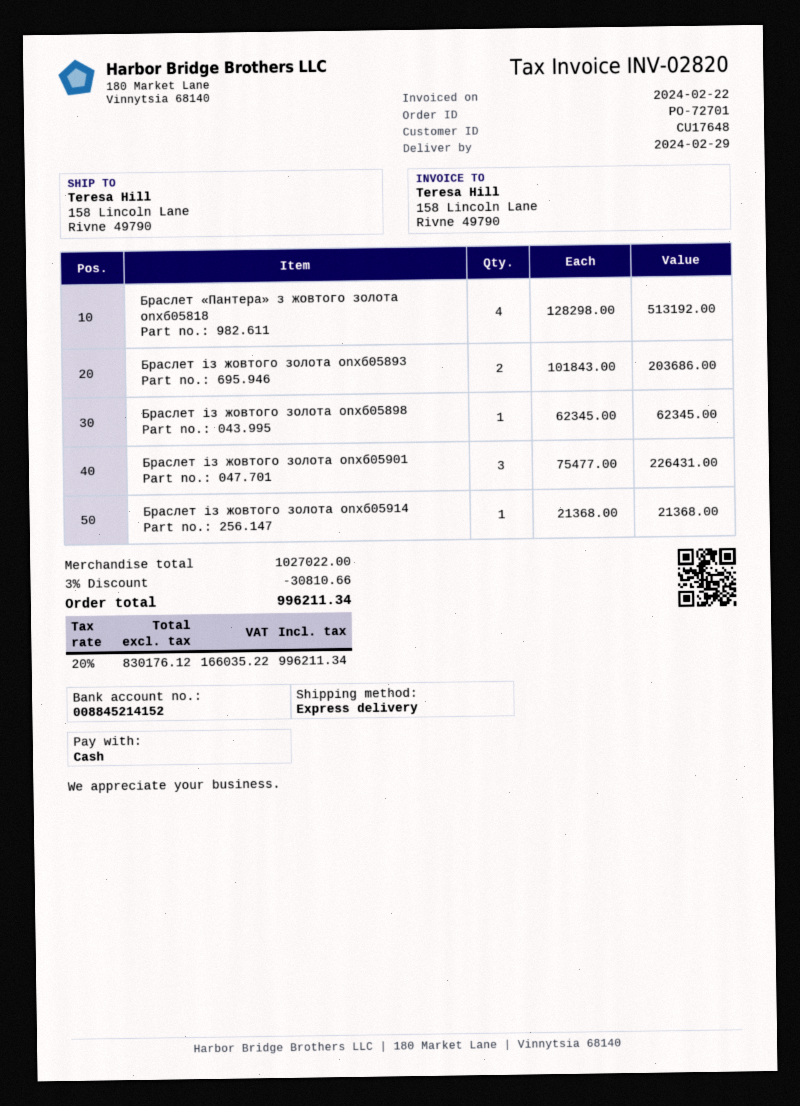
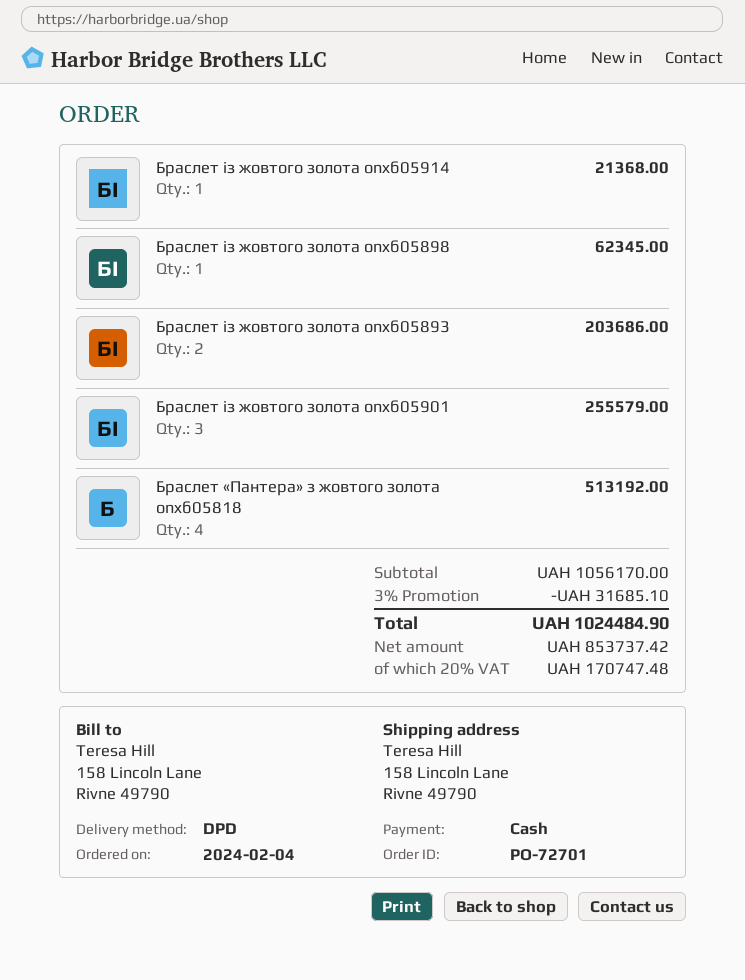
shipping method: express -> DPD
Браслет із жовтого золота onxб05901: 3 for 226431.00 -> 3 for 255579.00
subtotal: 1027022.00 -> 1056170.00
discount: 3% = 30810.66 -> 3% = 31685.10
net: 830176.12 -> 853737.42
tax: 20% = 166035.22 -> 20% = 170747.48
total: 996211.34 -> 1024484.90

